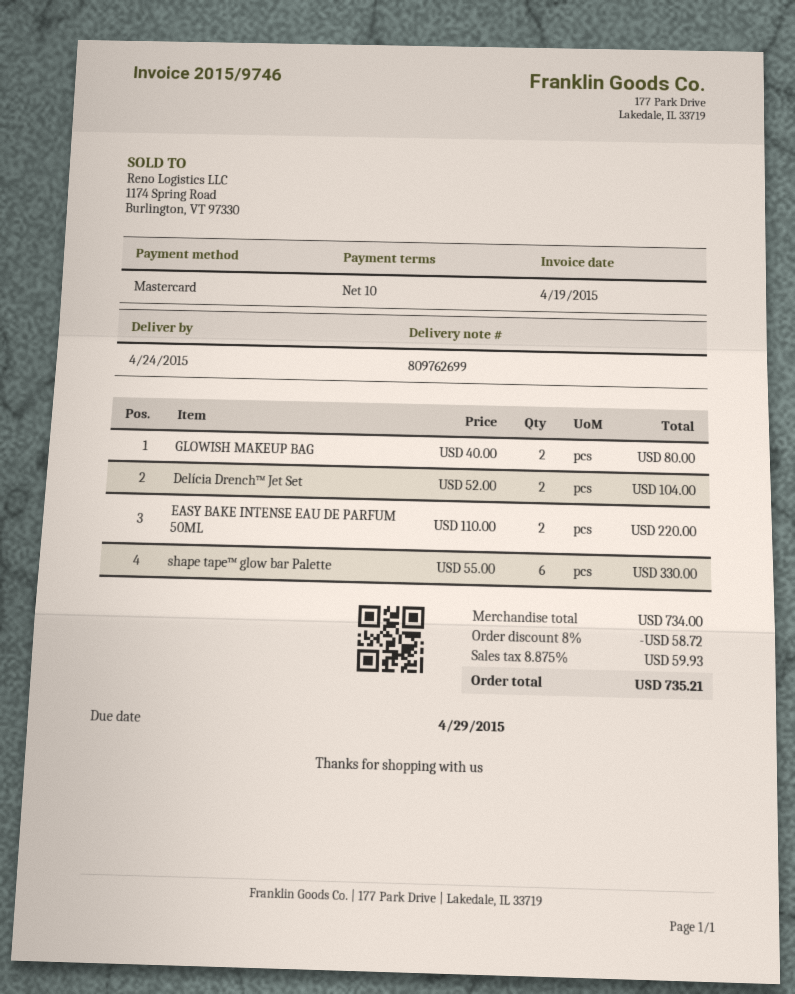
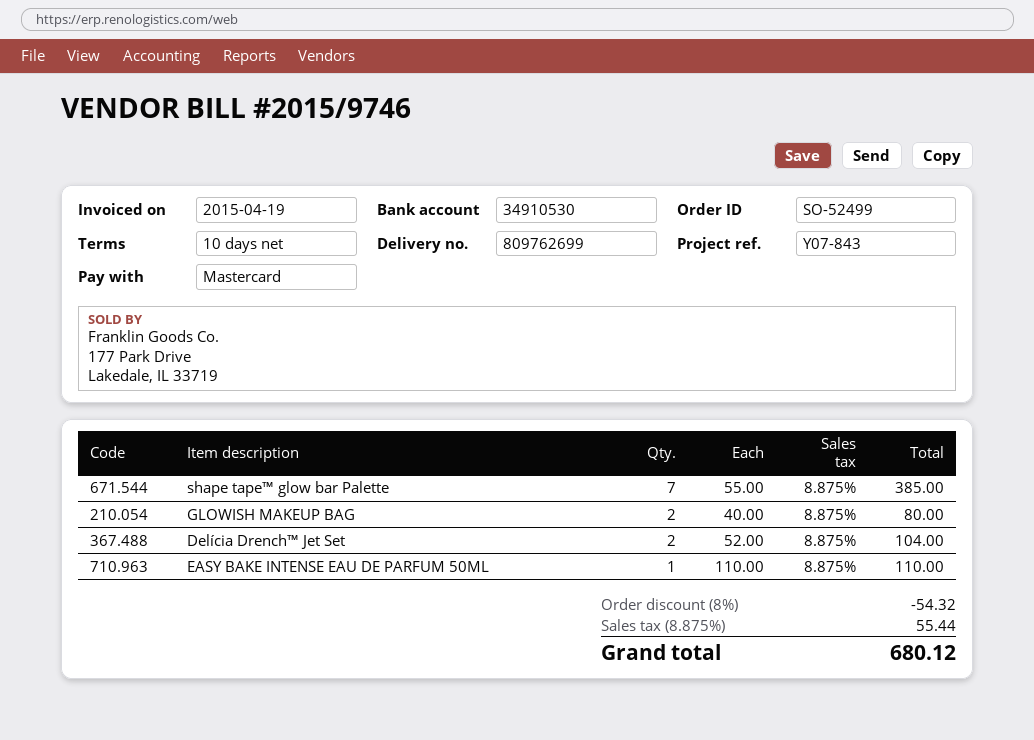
EASY BAKE INTENSE EAU DE PARFUM 50ML: 2 x 110.00 = 220.00 -> 1 x 110.00 = 110.00
shape tape™ glow bar Palette: 6 x 55.00 = 330.00 -> 7 x 55.00 = 385.00
discount: 8% = 58.72 -> 8% = 54.32
tax: 8.875% = 59.93 -> 8.875% = 55.44
total: 735.21 -> 680.12

